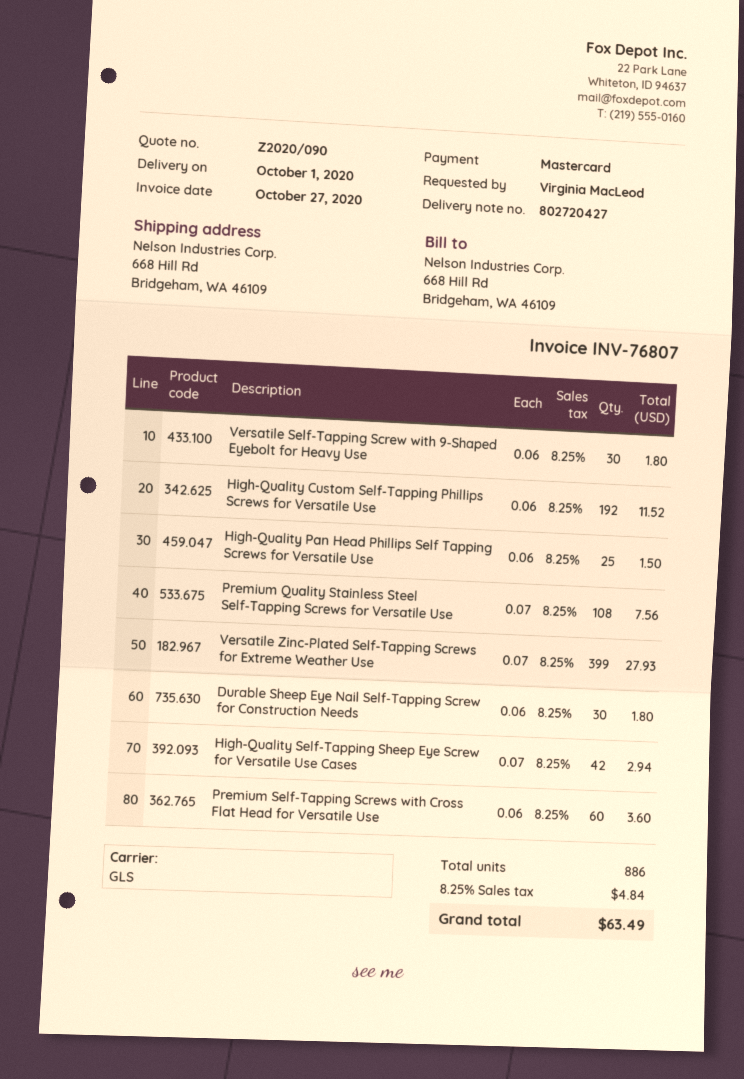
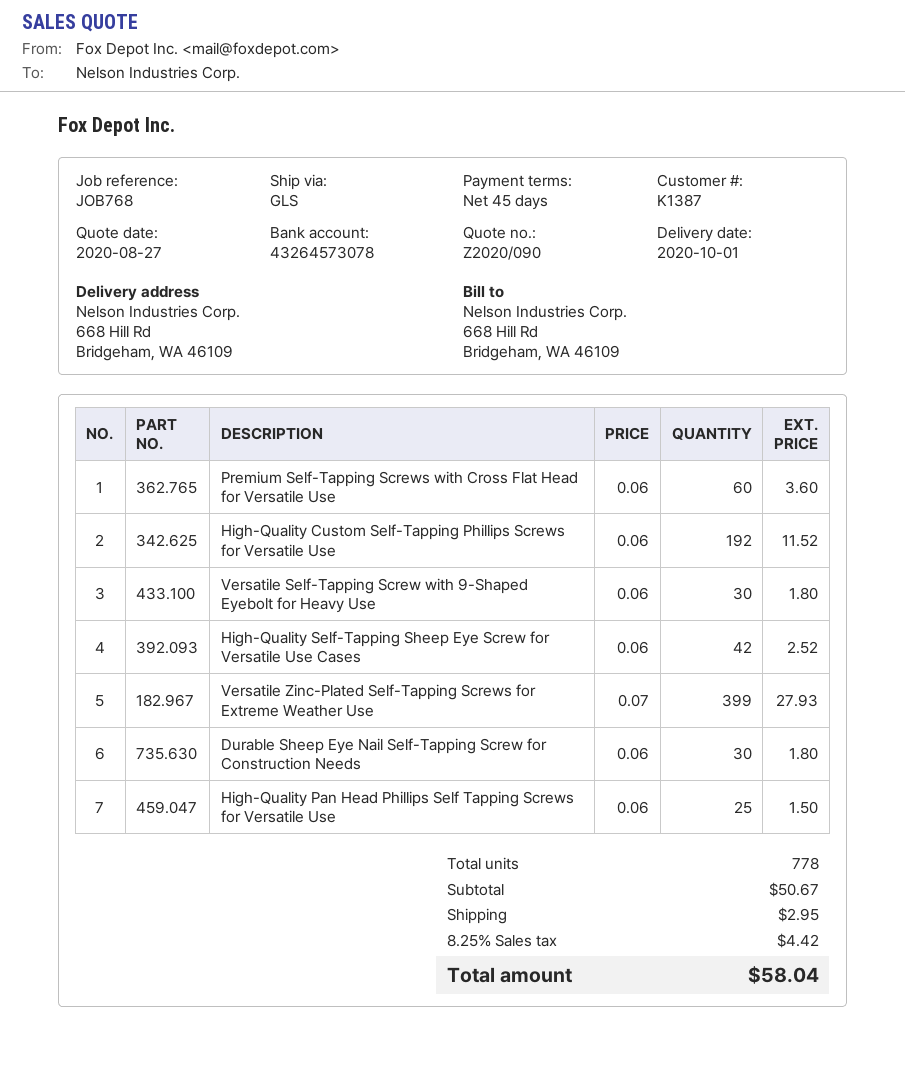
Premium Quality Stainless Steel Self-Tapping Screws for Versatile Use: 108 x 0.07 = 7.56 -> none
High-Quality Self-Tapping Sheep Eye Screw for Versatile Use Cases: 42 x 0.07 = 2.94 -> 42 x 0.06 = 2.52
total quantity: 886 -> 778
shipping: none -> 2.95
tax: 8.25% = 4.84 -> 8.25% = 4.42
total: 63.49 -> 58.04

